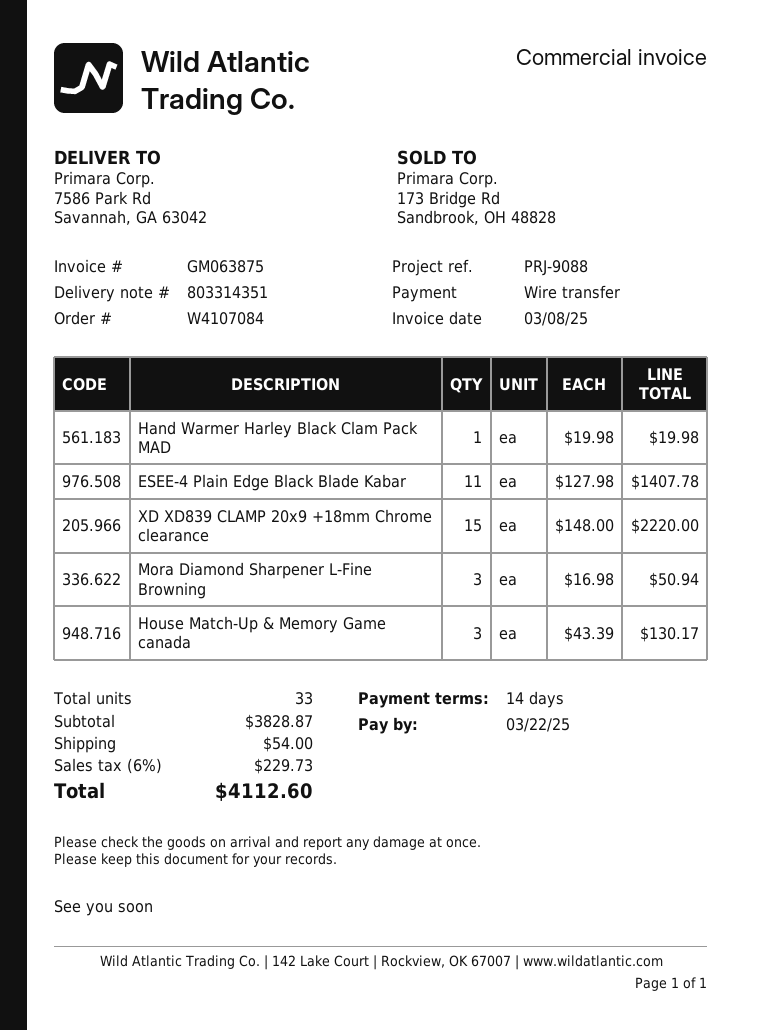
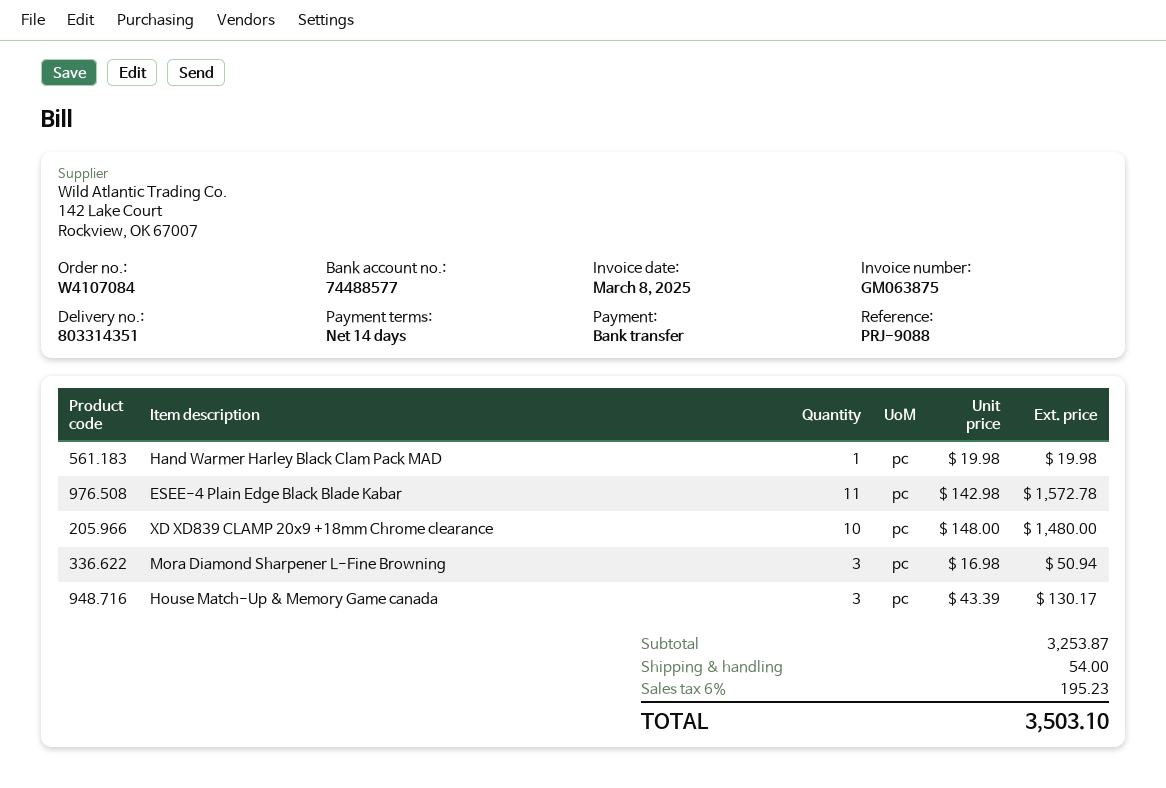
ESEE-4 Plain Edge Black Blade Kabar: 11 x 127.98 = 1407.78 -> 11 x 142.98 = 1572.78
XD XD839 CLAMP 20x9 +18mm Chrome clearance: 15 x 148.00 = 2220.00 -> 10 x 148.00 = 1480.00
subtotal: 3828.87 -> 3253.87
tax: 6% = 229.73 -> 6% = 195.23
total: 4112.60 -> 3503.10

